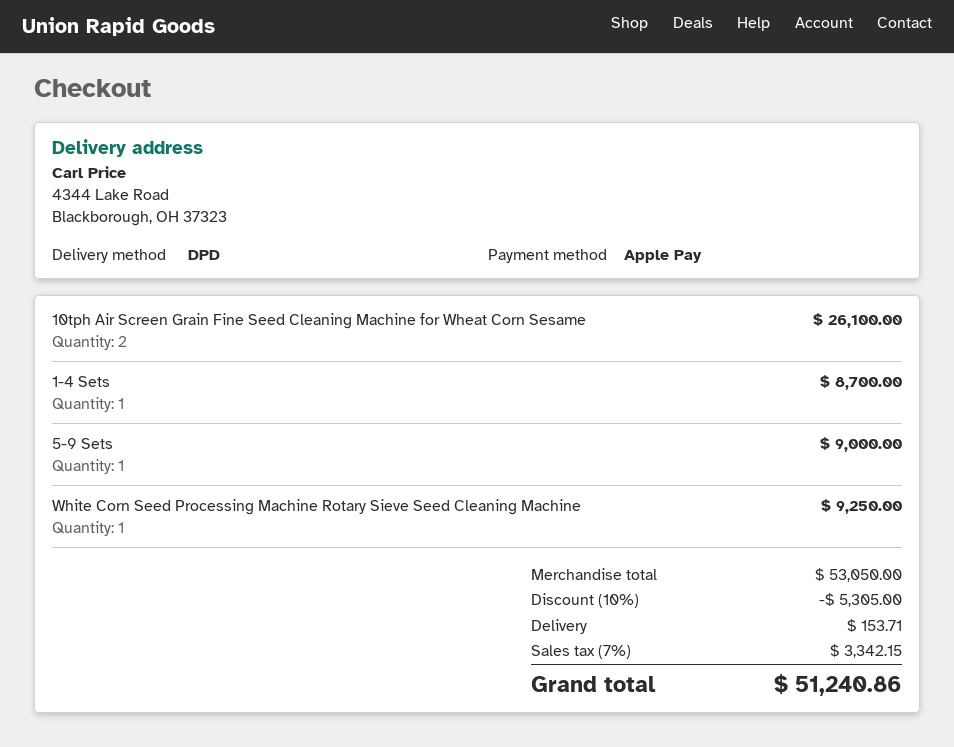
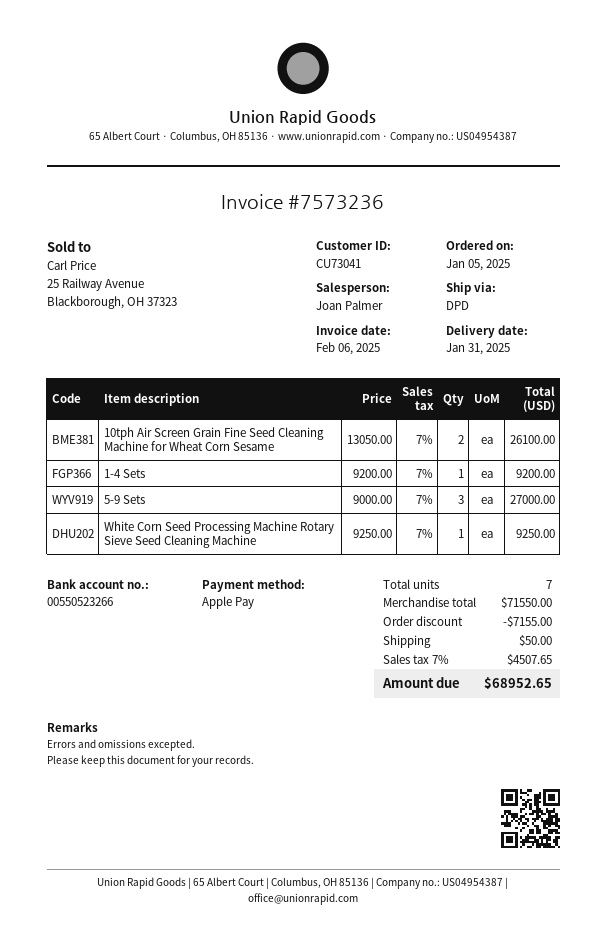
1-4 Sets: 1 for 8700.00 -> 1 for 9200.00
5-9 Sets: 1 for 9000.00 -> 3 for 27000.00
subtotal: 53050.00 -> 71550.00
discount: 5305.00 -> 7155.00
shipping: 153.71 -> 50.00
tax: 7% = 3342.15 -> 7% = 4507.65
total: 51240.86 -> 68952.65

